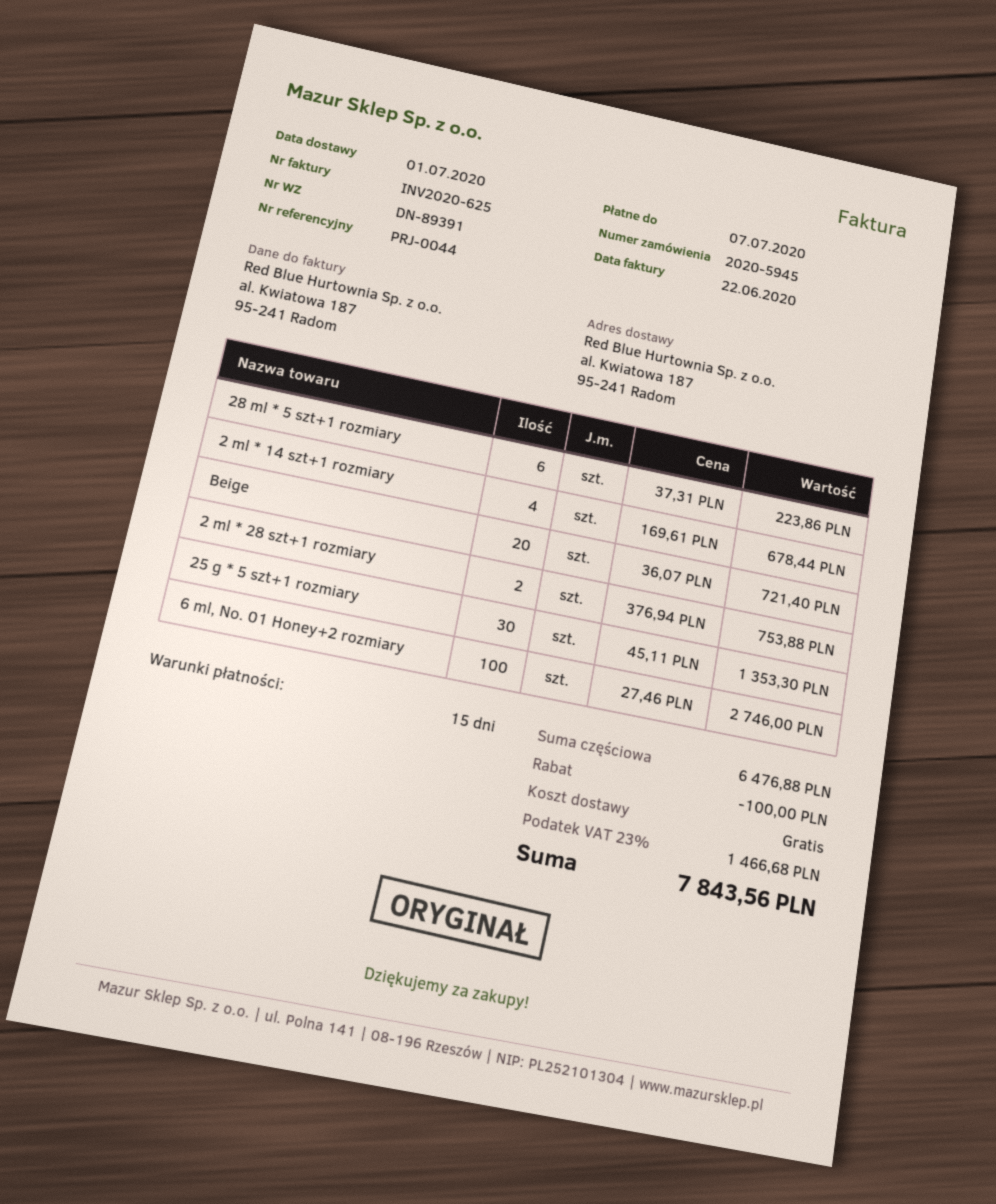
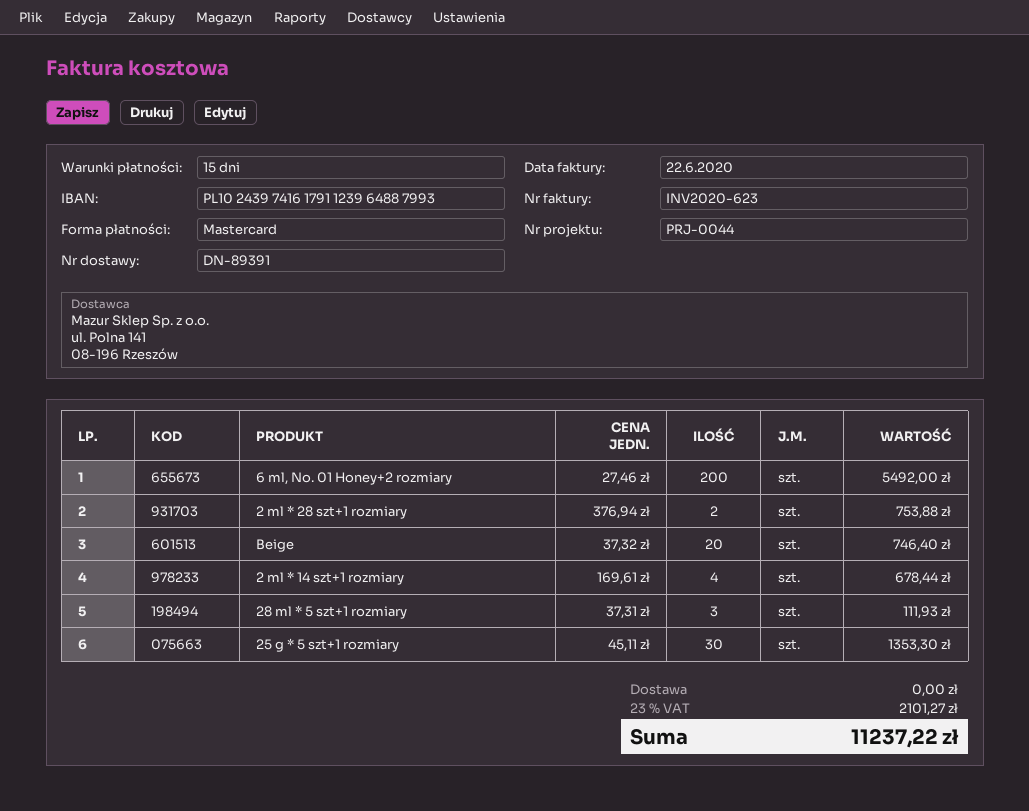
invoice number: INV2020-625 -> INV2020-623
28 ml * 5 szt+1 rozmiary: 6 x 37.31 = 223.86 -> 3 x 37.31 = 111.93
Beige: 20 x 36.07 = 721.40 -> 20 x 37.32 = 746.40
6 ml, No. 01 Honey+2 rozmiary: 100 x 27.46 = 2746.00 -> 200 x 27.46 = 5492.00
discount: 100.00 -> none
tax: 23% = 1466.68 -> 23% = 2101.27
total: 7843.56 -> 11237.22

